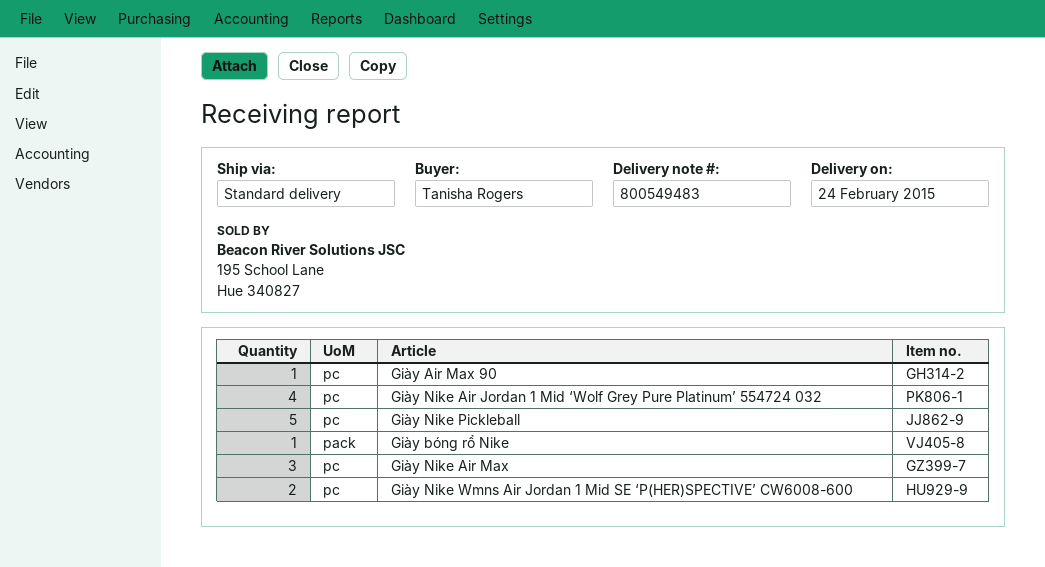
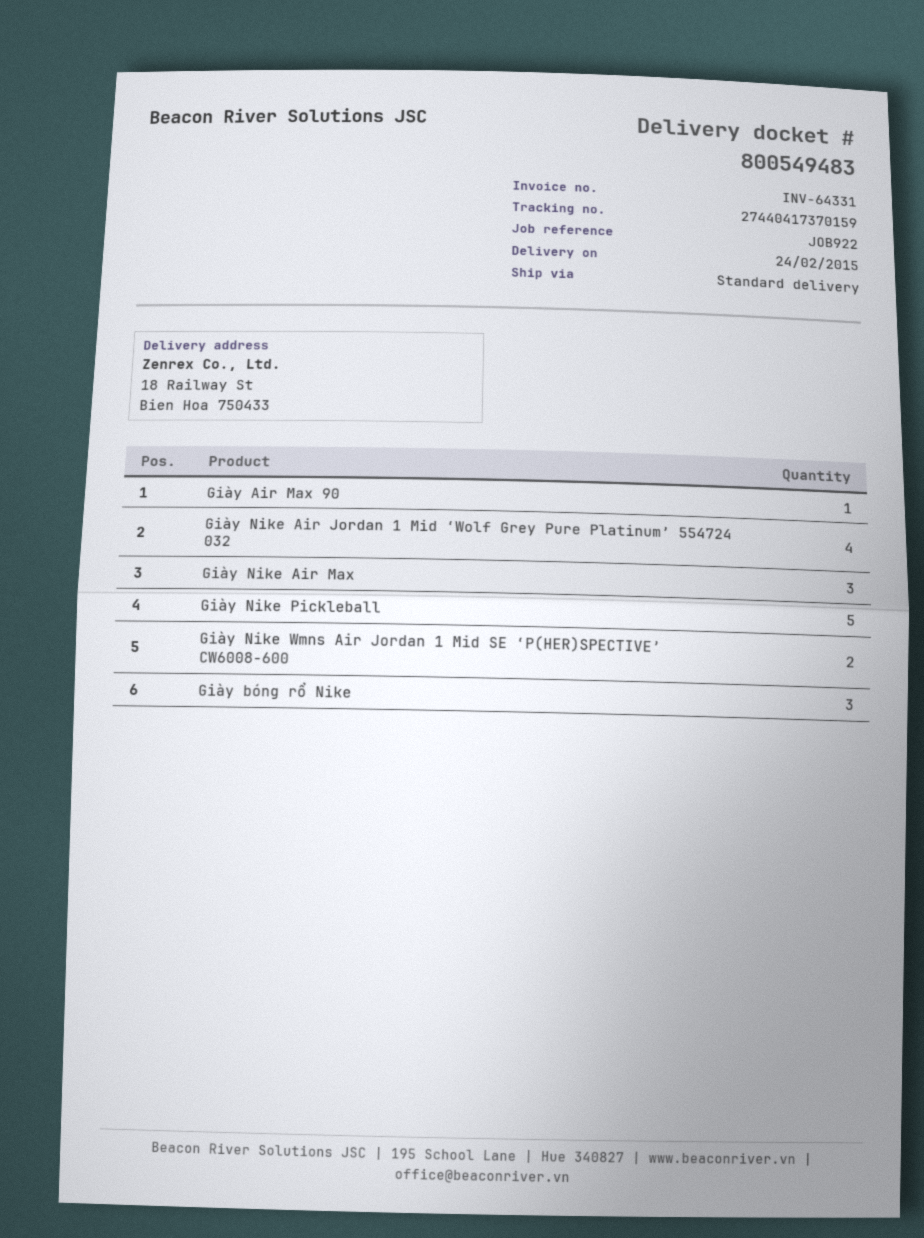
Giày bóng rổ Nike: 1 -> 3

